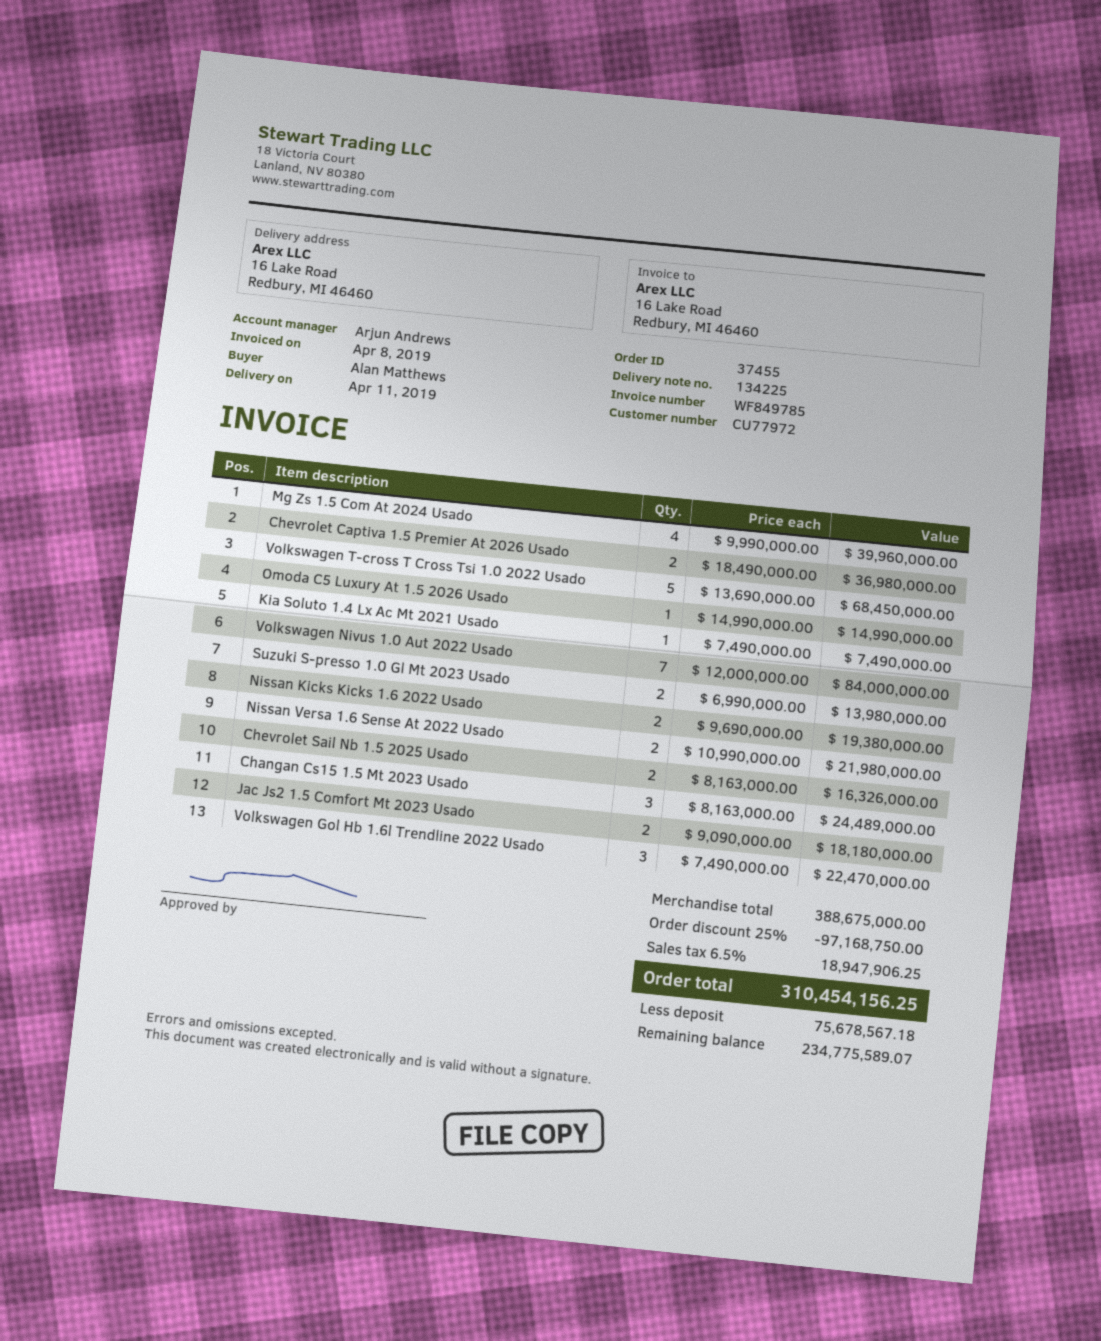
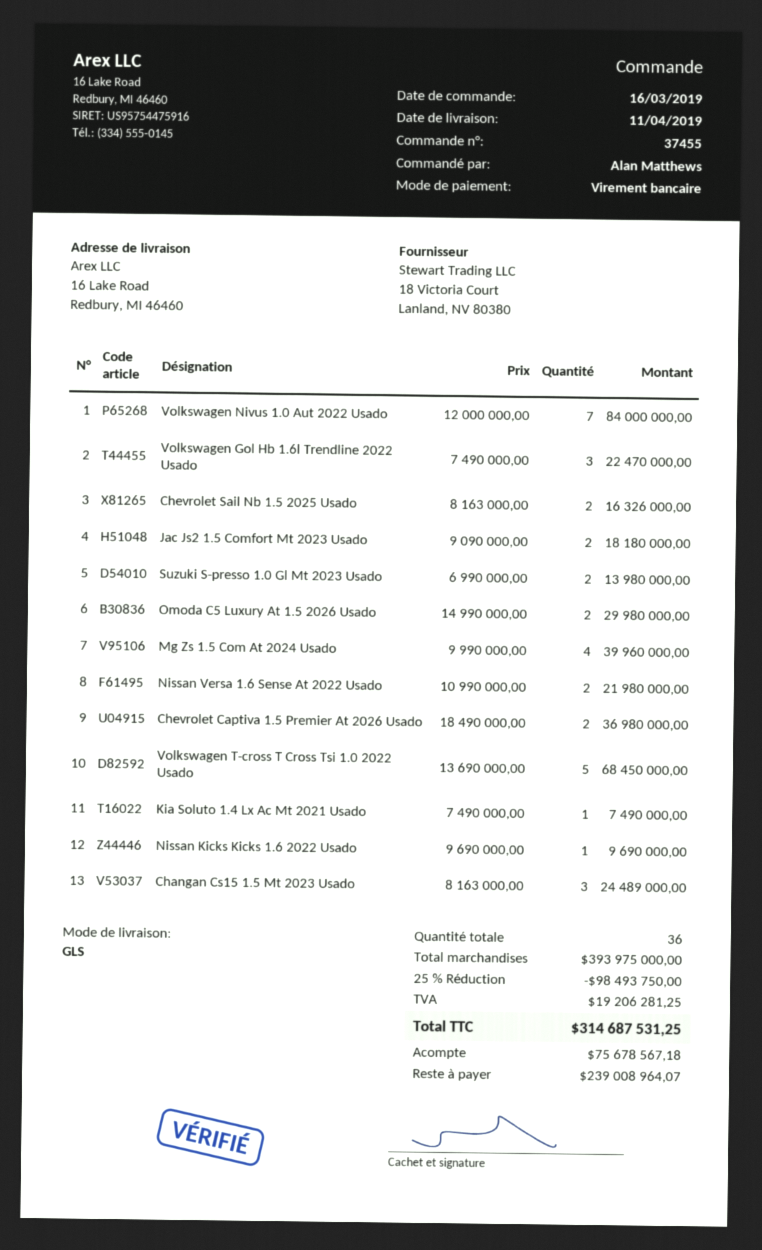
Omoda C5 Luxury At 1.5 2026 Usado: 1 x 14990000.00 = 14990000.00 -> 2 x 14990000.00 = 29980000.00
Nissan Kicks Kicks 1.6 2022 Usado: 2 x 9690000.00 = 19380000.00 -> 1 x 9690000.00 = 9690000.00
subtotal: 388675000.00 -> 393975000.00
discount: 25% = 97168750.00 -> 25% = 98493750.00
tax: 18947906.25 -> 19206281.25
total: 310454156.25 -> 314687531.25
balance: 234775589.07 -> 239008964.07

